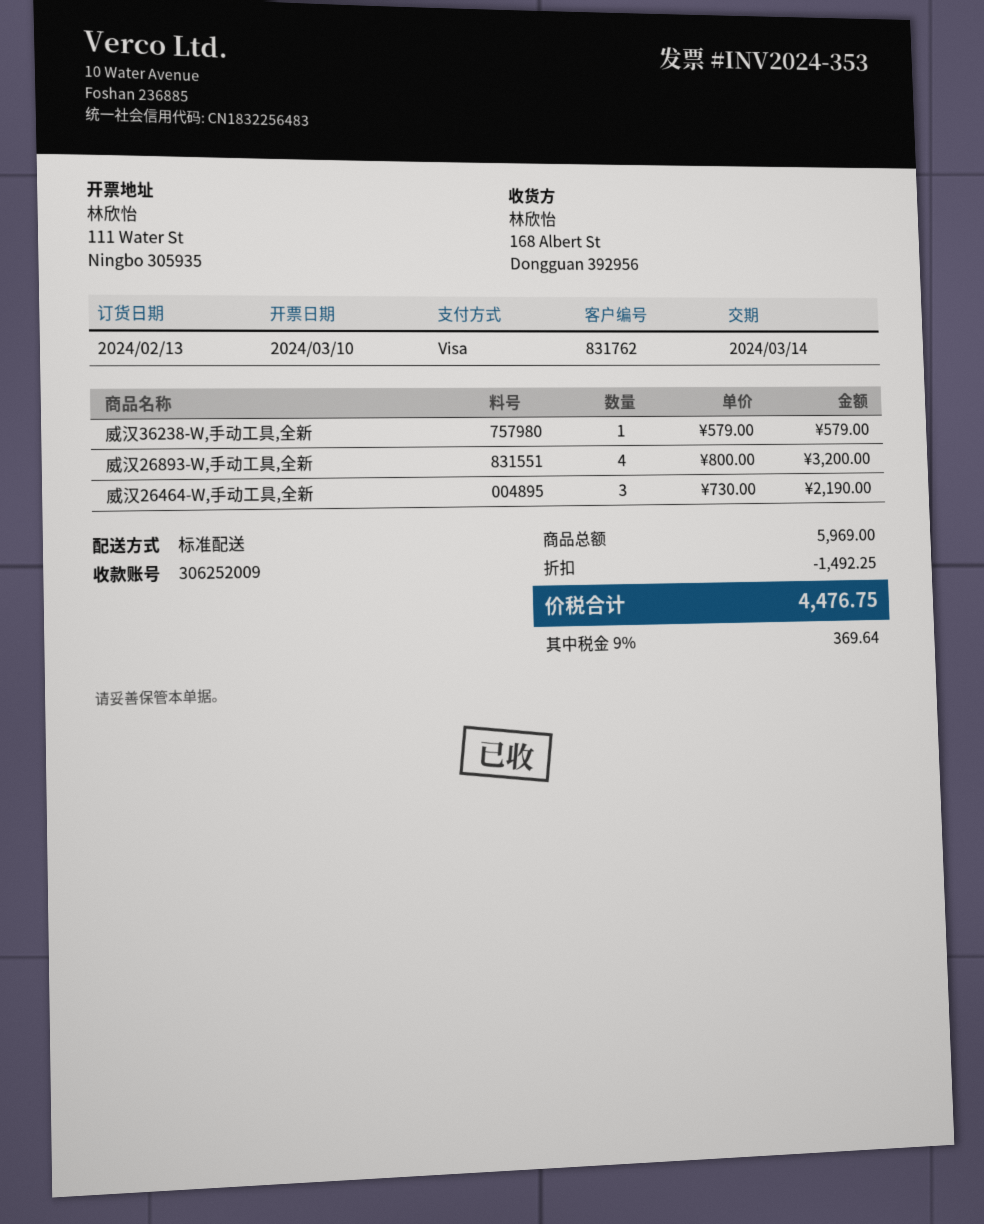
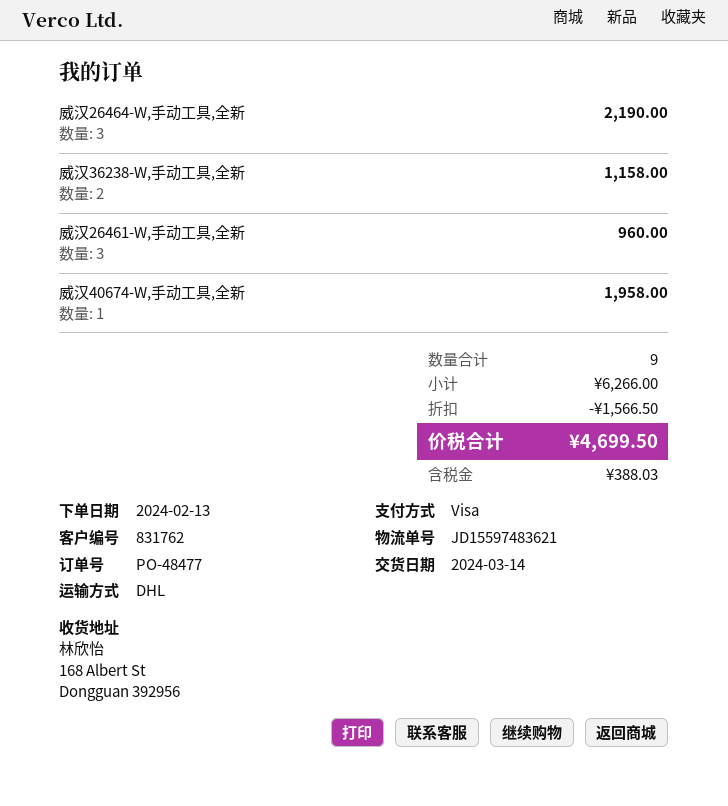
shipping method: standard -> DHL
威汉36238-W,手动工具,全新: 1 for 579.00 -> 2 for 1158.00
威汉26893-W,手动工具,全新: 4 for 3200.00 -> none
威汉26461-W,手动工具,全新: none -> 3 for 960.00
威汉40674-W,手动工具,全新: none -> 1 for 1958.00
subtotal: 5969.00 -> 6266.00
discount: 1492.25 -> 1566.50
tax: 369.64 -> 388.03
total: 4476.75 -> 4699.50

